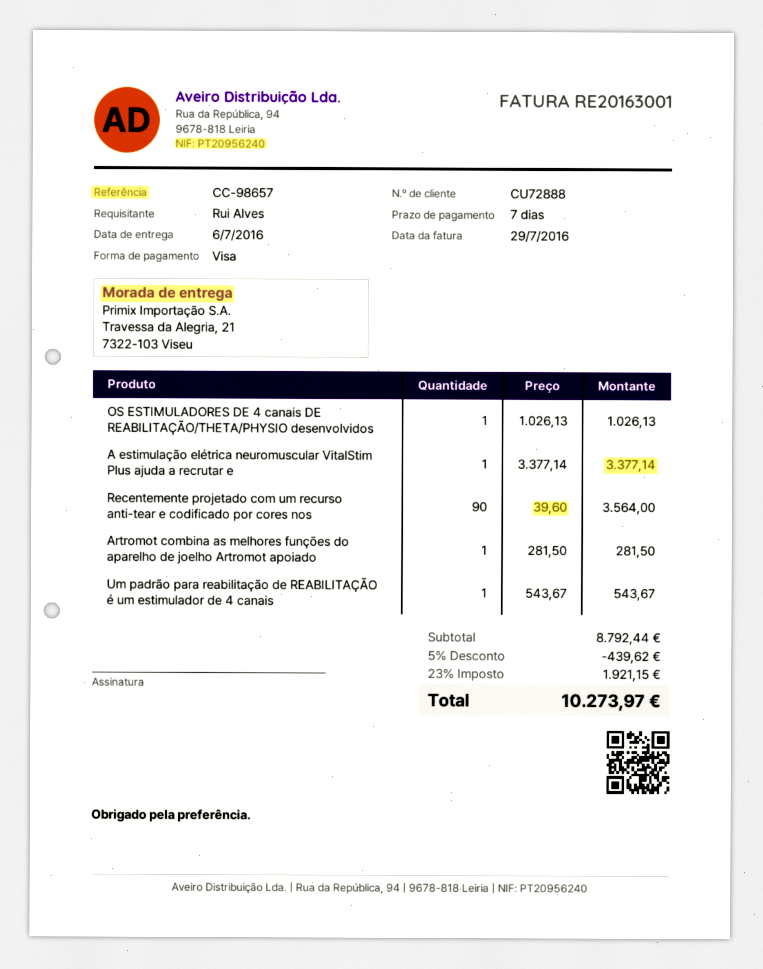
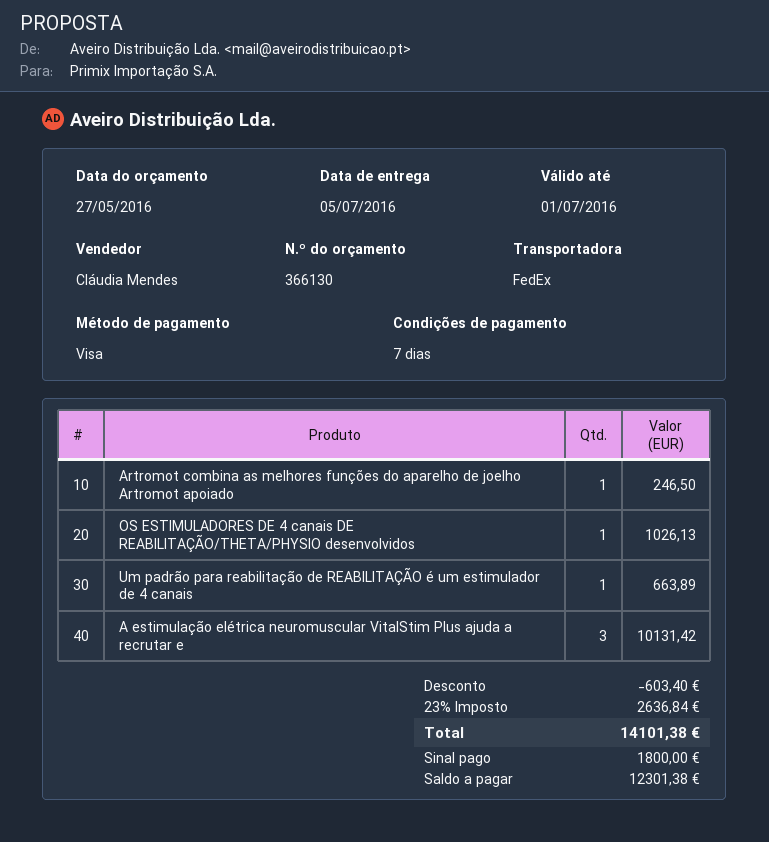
delivery date: 2016-07-06 -> 2016-07-05
A estimulação elétrica neuromuscular VitalStim Plus ajuda a recrutar e: 1 for 3377.14 -> 3 for 10131.42
Recentemente projetado com um recurso anti-tear e codificado por cores nos: 90 for 3564.00 -> none
Artromot combina as melhores funções do aparelho de joelho Artromot apoiado: 1 for 281.50 -> 1 for 246.50
Um padrão para reabilitação de REABILITAÇÃO é um estimulador de 4 canais: 1 for 543.67 -> 1 for 663.89
discount: 439.62 -> 603.40
tax: 23% = 1921.15 -> 23% = 2636.84
total: 10273.97 -> 14101.38

